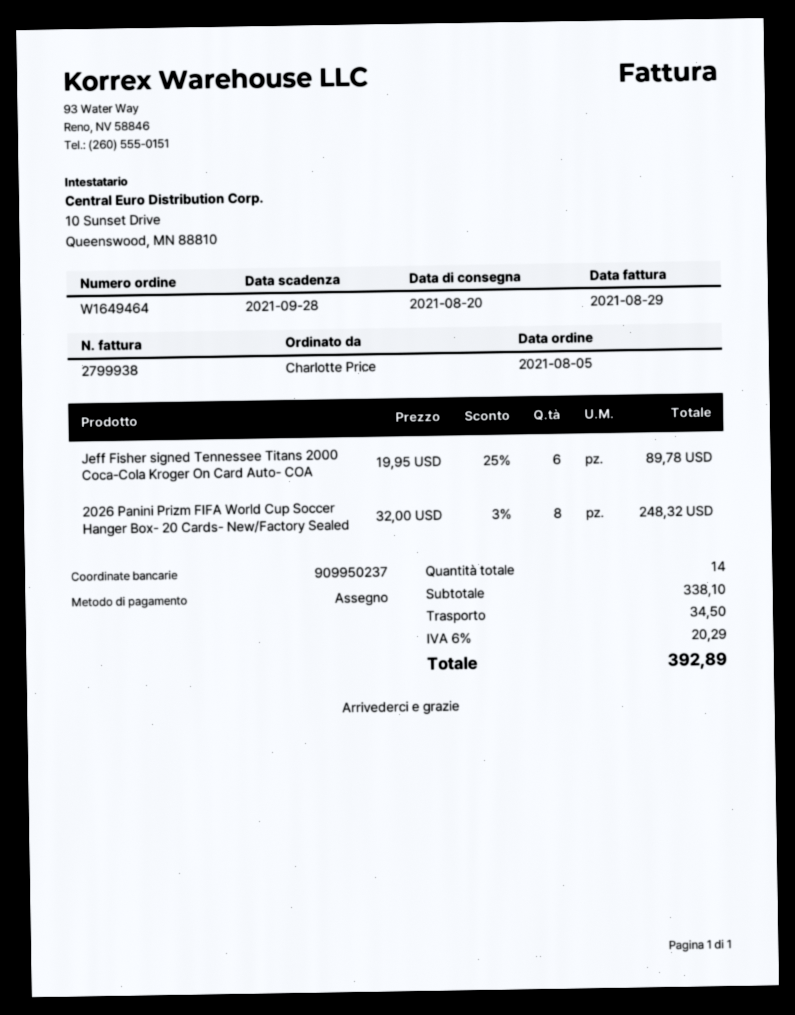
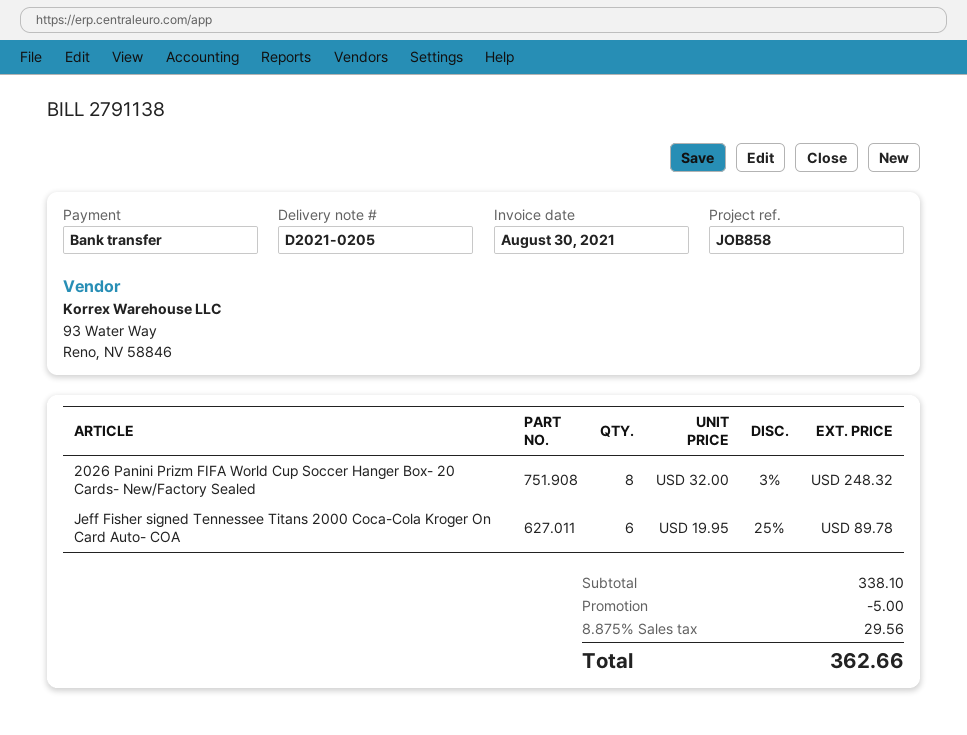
invoice number: 2799938 -> 2791138
invoice date: 2021-08-29 -> 2021-08-30
payment method: cheque -> bank transfer
discount: none -> 5.00
shipping: 34.50 -> none
tax: 6% = 20.29 -> 8.875% = 29.56
total: 392.89 -> 362.66

